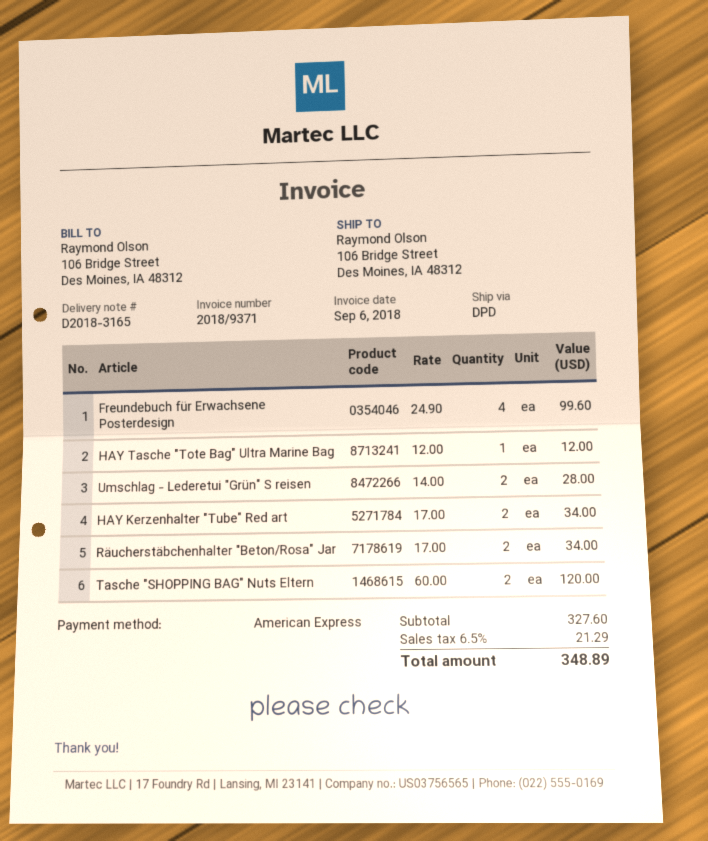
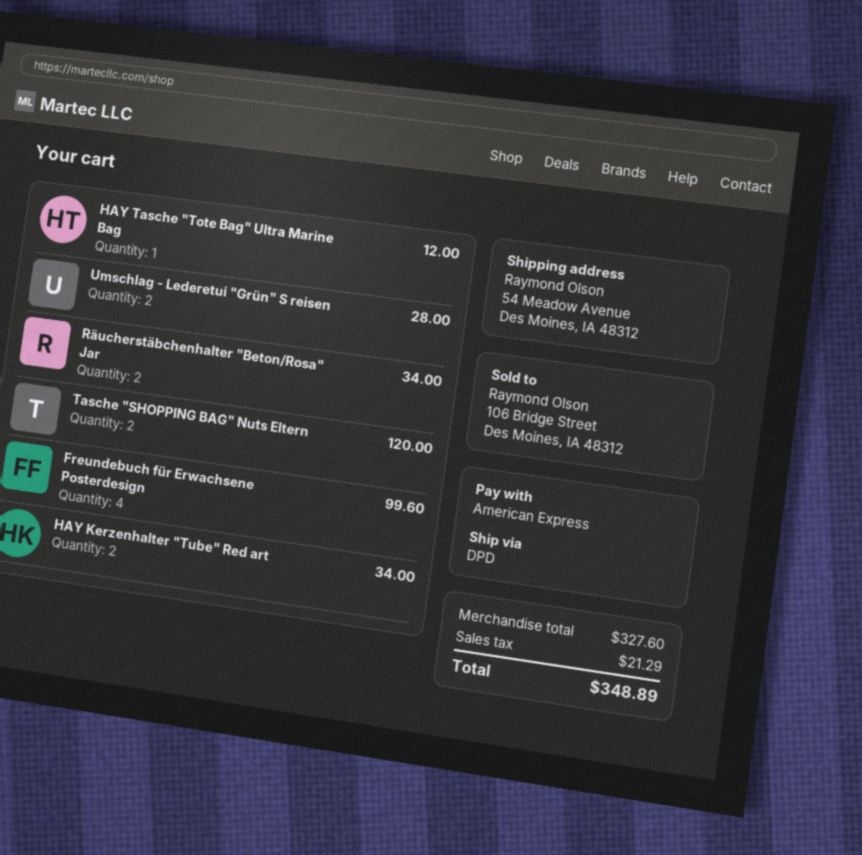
ship to: 106 Bridge Street, Des Moines, IA 48312 -> 54 Meadow Avenue, Des Moines, IA 48312

